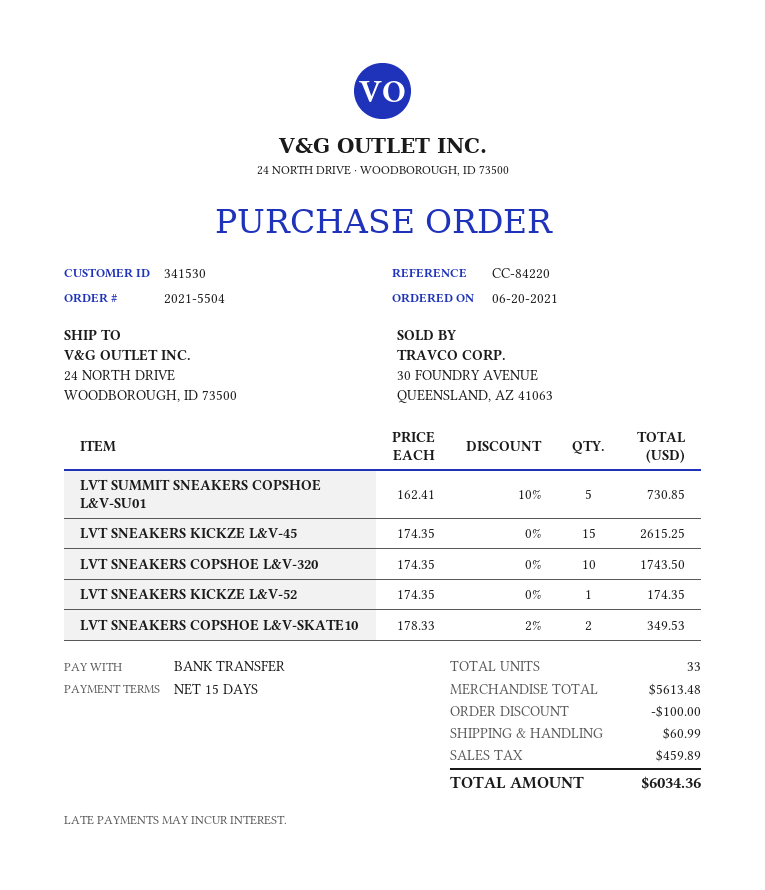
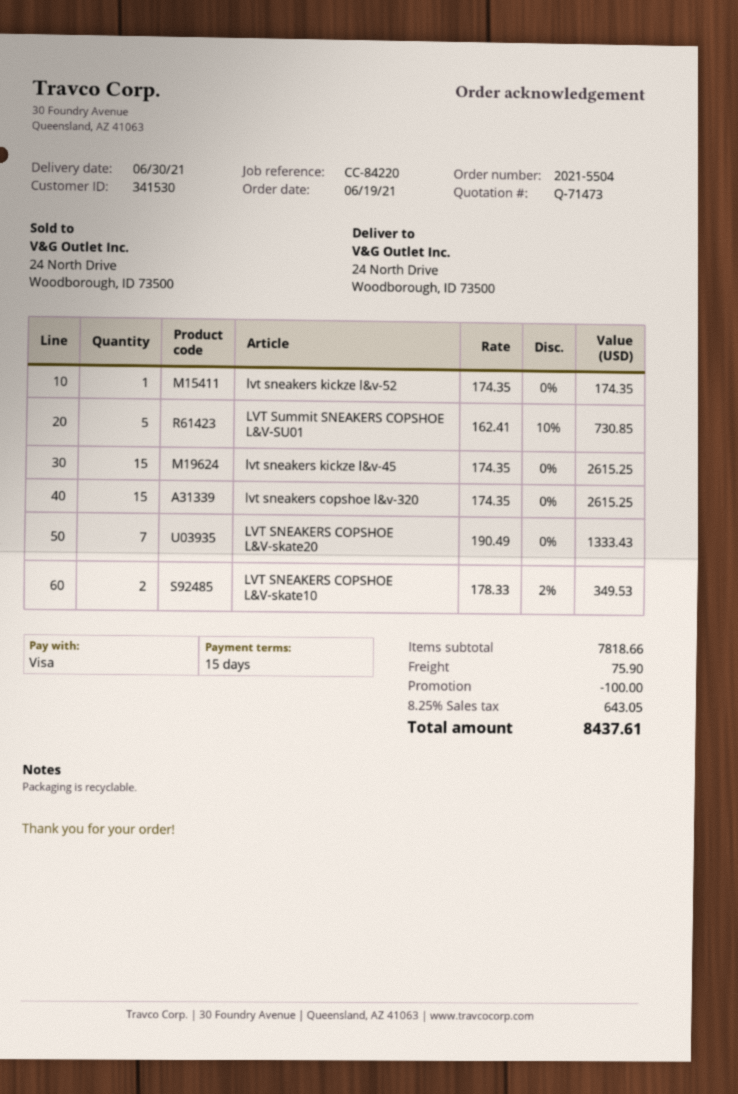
order date: 2021-06-20 -> 2021-06-19
payment method: bank transfer -> Visa
LVT SNEAKERS COPSHOE L&V-320: 10 x 174.35 = 1743.50 -> 15 x 174.35 = 2615.25
LVT SNEAKERS COPSHOE L&V-skate20: none -> 7 x 190.49 = 1333.43
subtotal: 5613.48 -> 7818.66
shipping: 60.99 -> 75.90
tax: 459.89 -> 643.05
total: 6034.36 -> 8437.61

